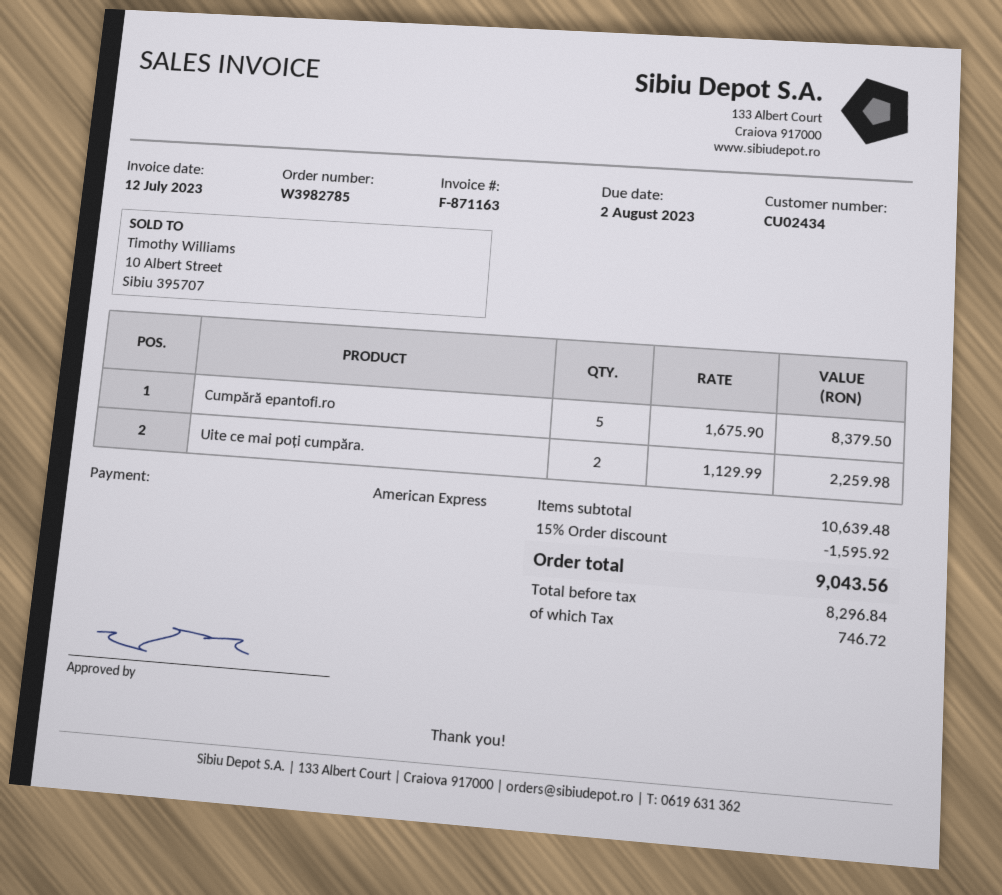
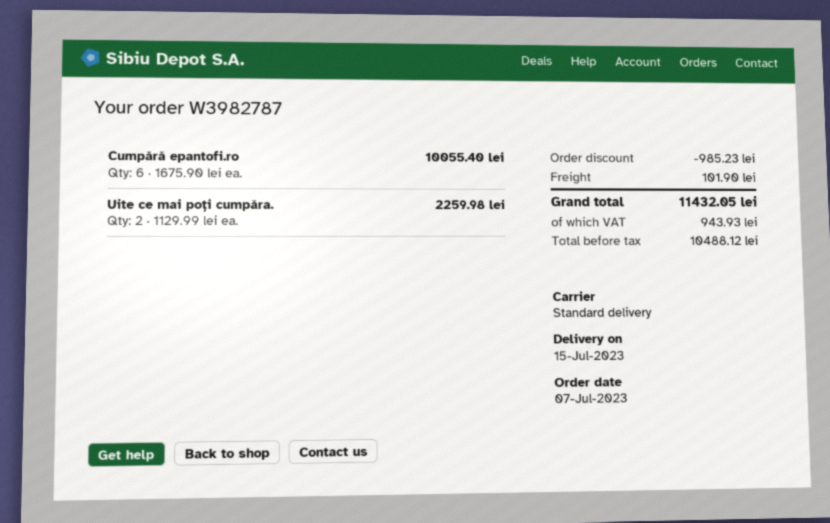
order number: W3982785 -> W3982787
Cumpără epantofi.ro: 5 x 1675.90 = 8379.50 -> 6 x 1675.90 = 10055.40
discount: 1595.92 -> 985.23
shipping: none -> 101.90
net: 8296.84 -> 10488.12
tax: 746.72 -> 943.93
total: 9043.56 -> 11432.05

